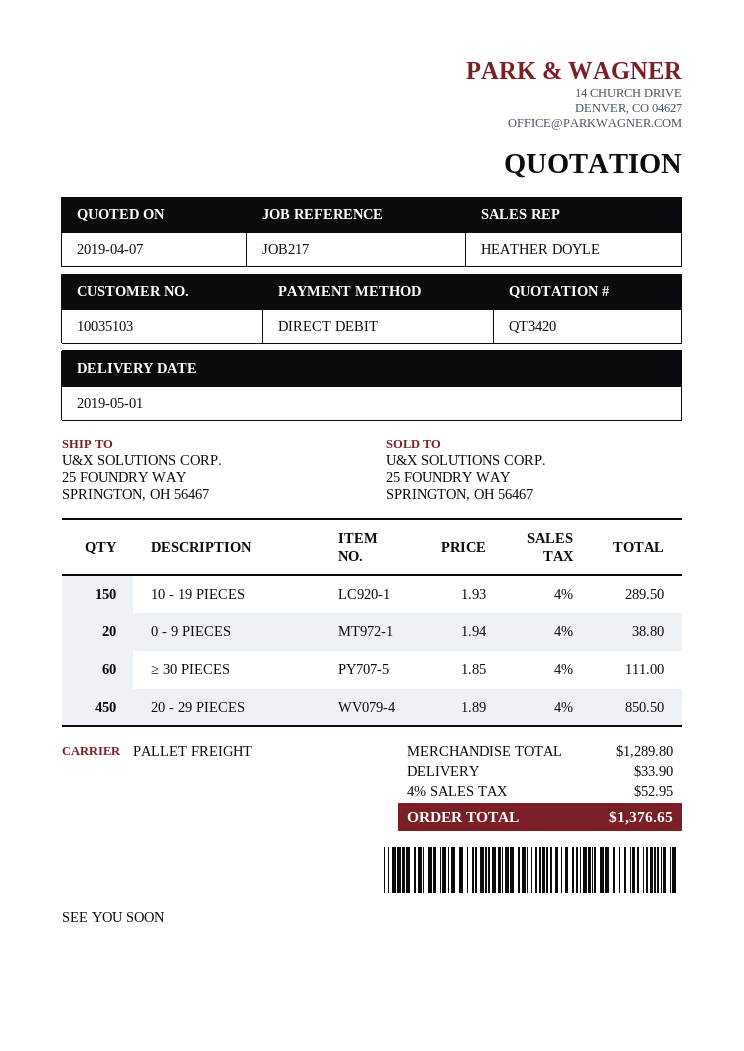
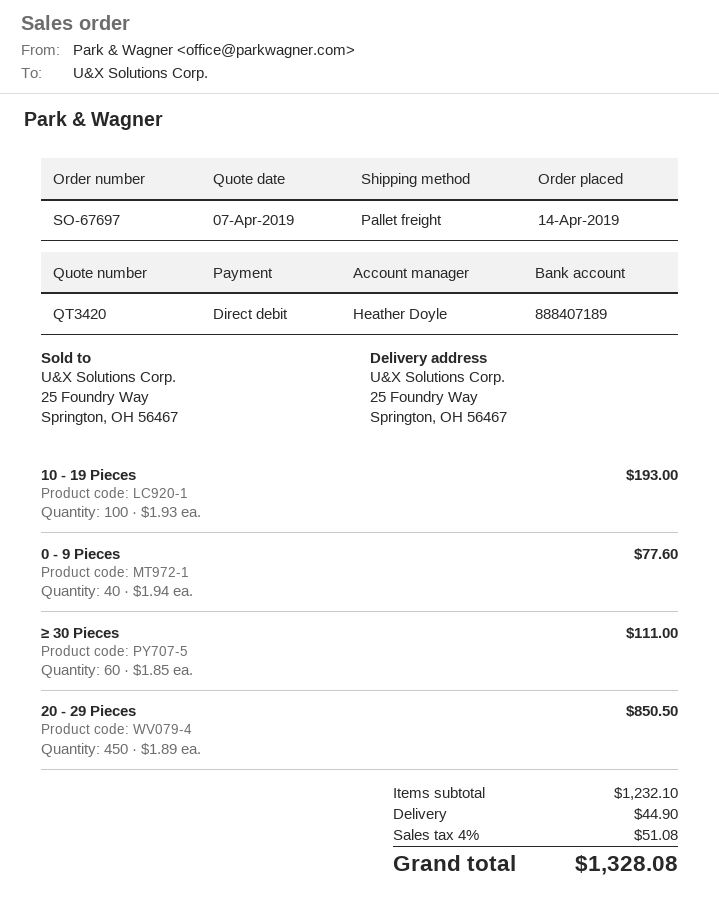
10 - 19 PIECES: 150 x 1.93 = 289.50 -> 100 x 1.93 = 193.00
0 - 9 PIECES: 20 x 1.94 = 38.80 -> 40 x 1.94 = 77.60
subtotal: 1289.80 -> 1232.10
shipping: 33.90 -> 44.90
tax: 4% = 52.95 -> 4% = 51.08
total: 1376.65 -> 1328.08

